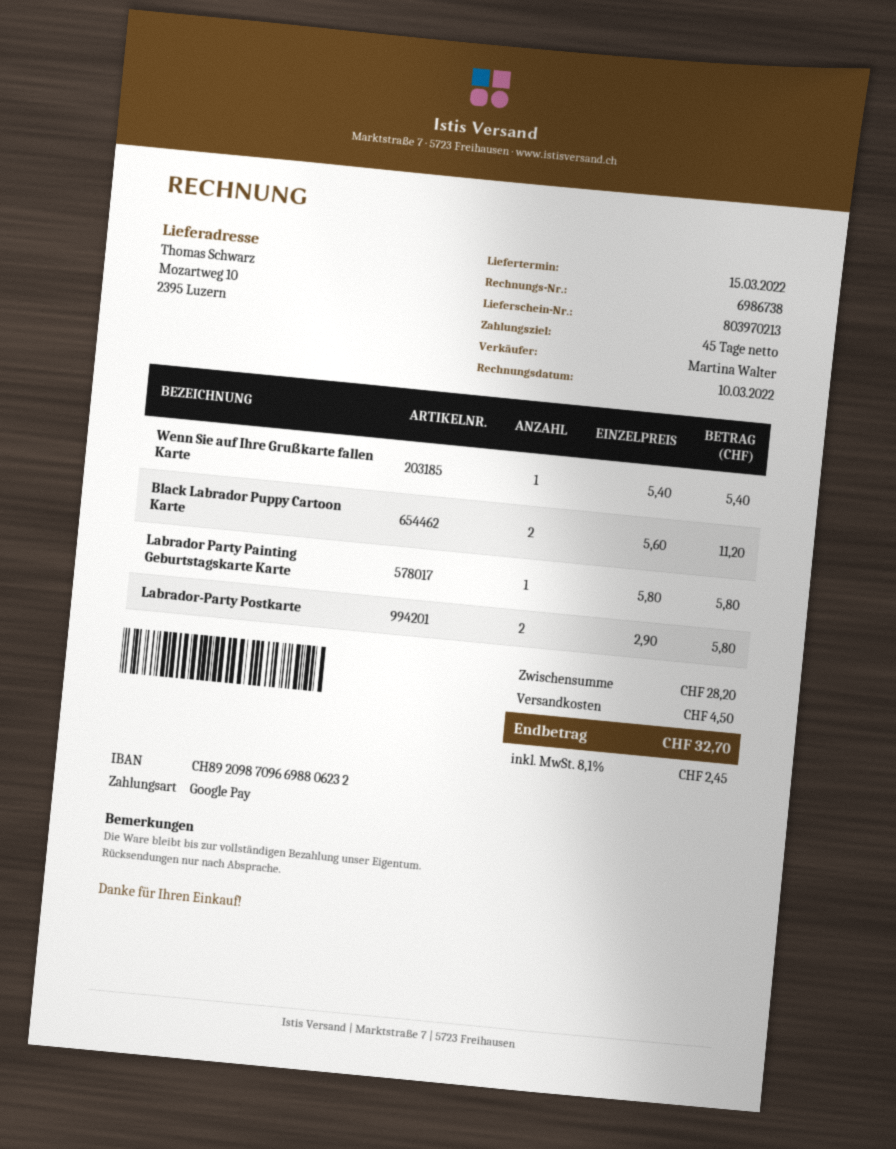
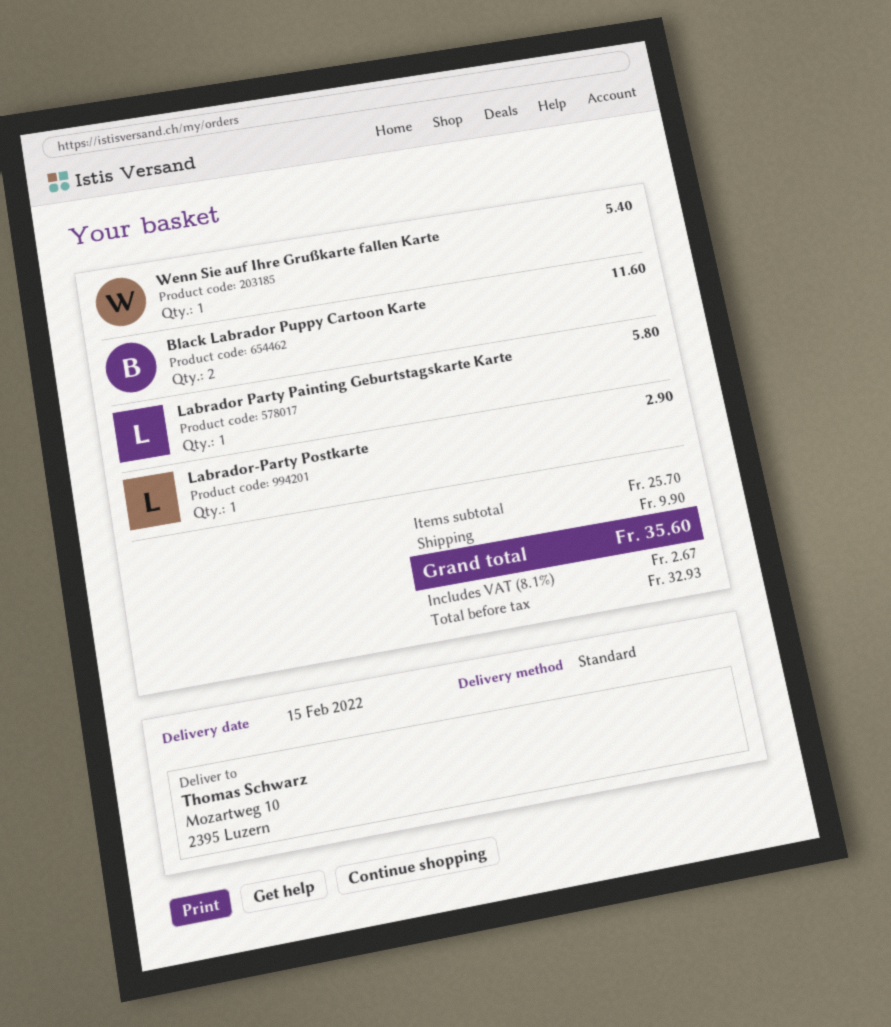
delivery date: 2022-03-15 -> 2022-02-15
Black Labrador Puppy Cartoon Karte: 2 for 11.20 -> 2 for 11.60
Labrador-Party Postkarte: 2 for 5.80 -> 1 for 2.90
subtotal: 28.20 -> 25.70
shipping: 4.50 -> 9.90
tax: 8.1% = 2.45 -> 8.1% = 2.67
total: 32.70 -> 35.60

